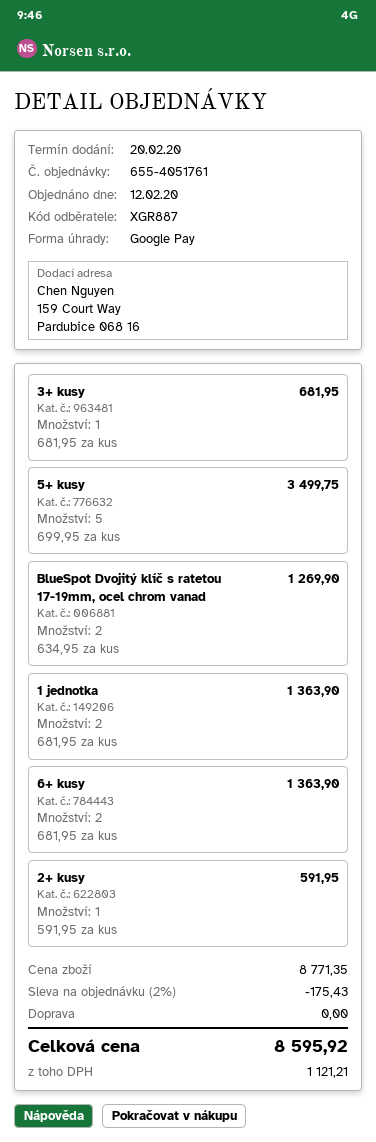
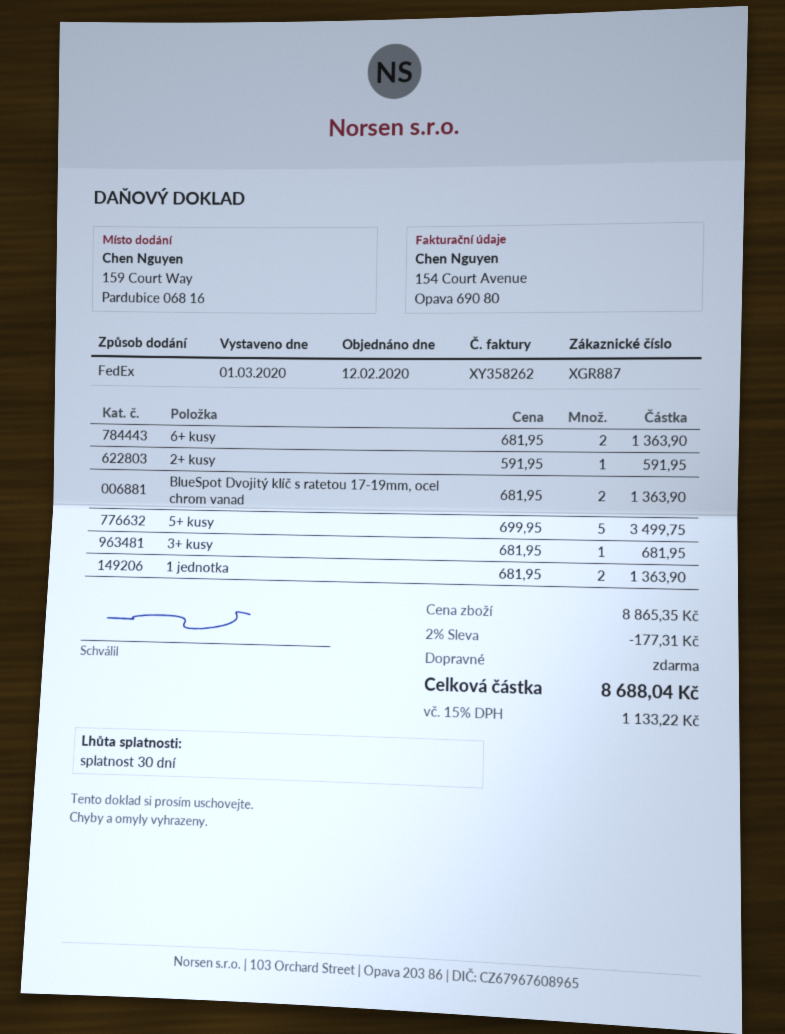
BlueSpot Dvojitý klíč s ratetou 17-19mm, ocel chrom vanad: 2 x 634.95 = 1269.90 -> 2 x 681.95 = 1363.90
subtotal: 8771.35 -> 8865.35
discount: 2% = 175.43 -> 2% = 177.31
tax: 1121.21 -> 1133.22
total: 8595.92 -> 8688.04

